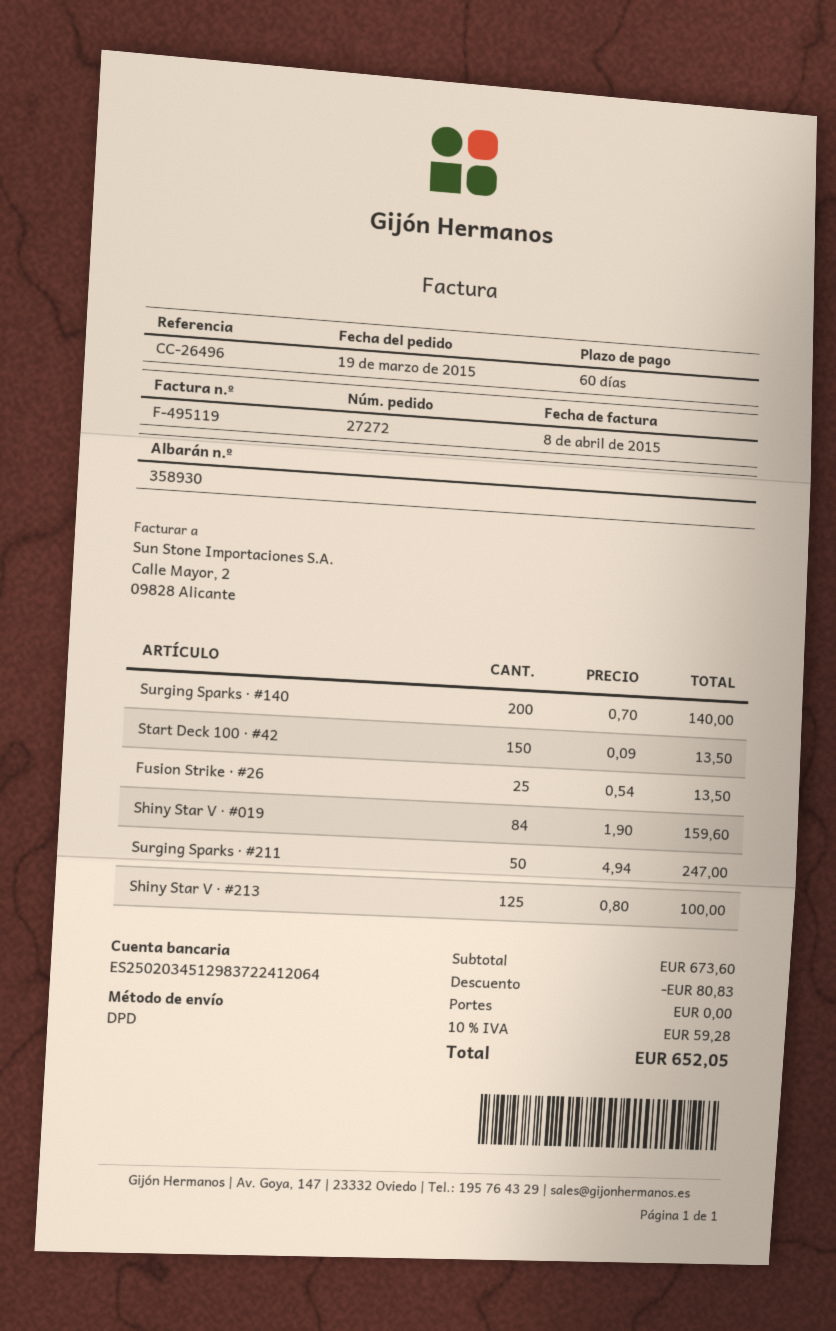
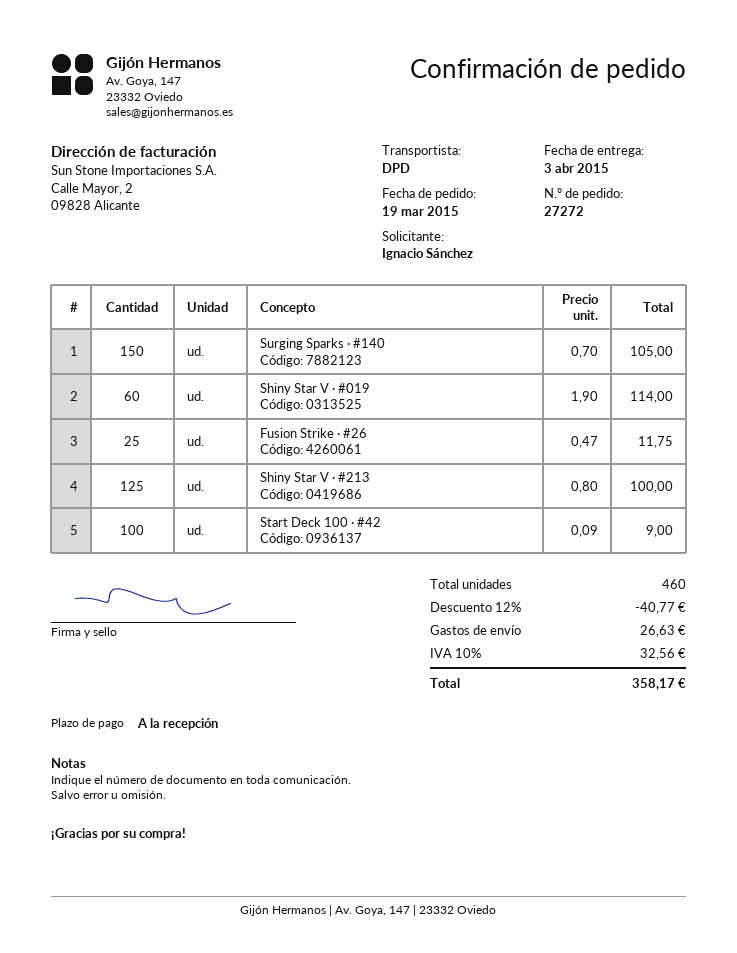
payment terms: 60 days -> on receipt
Surging Sparks · #140: 200 x 0.70 = 140.00 -> 150 x 0.70 = 105.00
Start Deck 100 · #42: 150 x 0.09 = 13.50 -> 100 x 0.09 = 9.00
Fusion Strike · #26: 25 x 0.54 = 13.50 -> 25 x 0.47 = 11.75
Shiny Star V · #019: 84 x 1.90 = 159.60 -> 60 x 1.90 = 114.00
Surging Sparks · #211: 50 x 4.94 = 247.00 -> none
discount: 80.83 -> 40.77
shipping: 0.00 -> 26.63
tax: 10% = 59.28 -> 10% = 32.56
total: 652.05 -> 358.17

